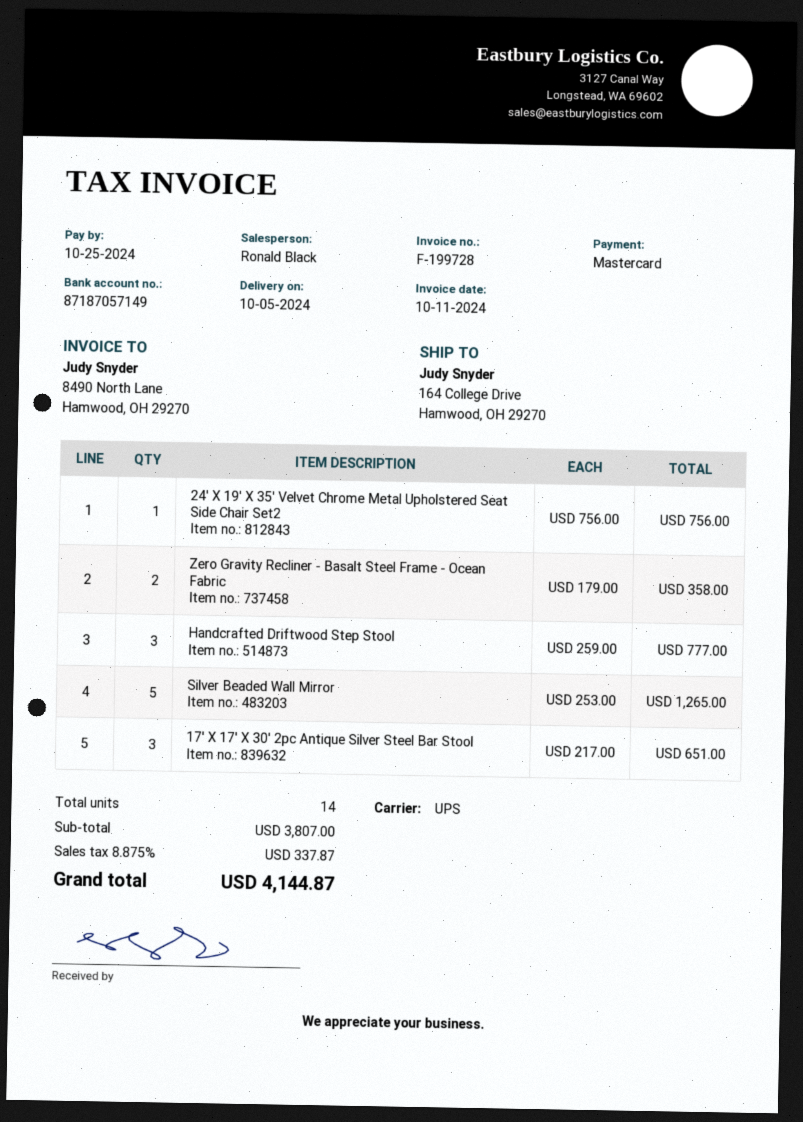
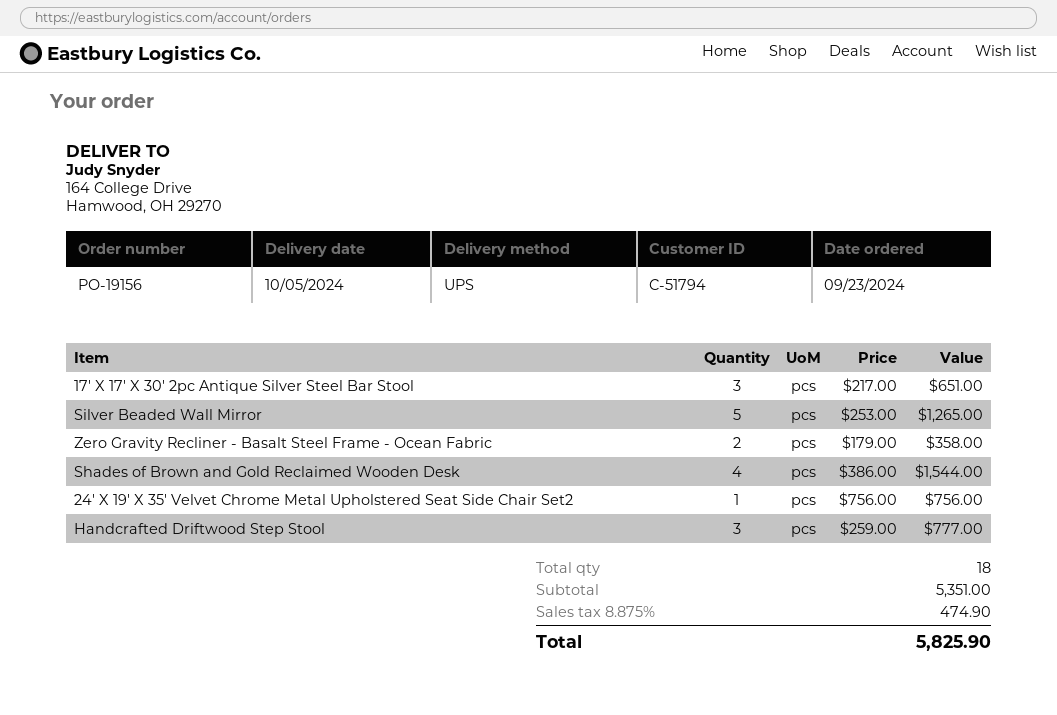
Shades of Brown and Gold Reclaimed Wooden Desk: none -> 4 x 386.00 = 1544.00
total quantity: 14 -> 18
subtotal: 3807.00 -> 5351.00
tax: 8.875% = 337.87 -> 8.875% = 474.90
total: 4144.87 -> 5825.90

